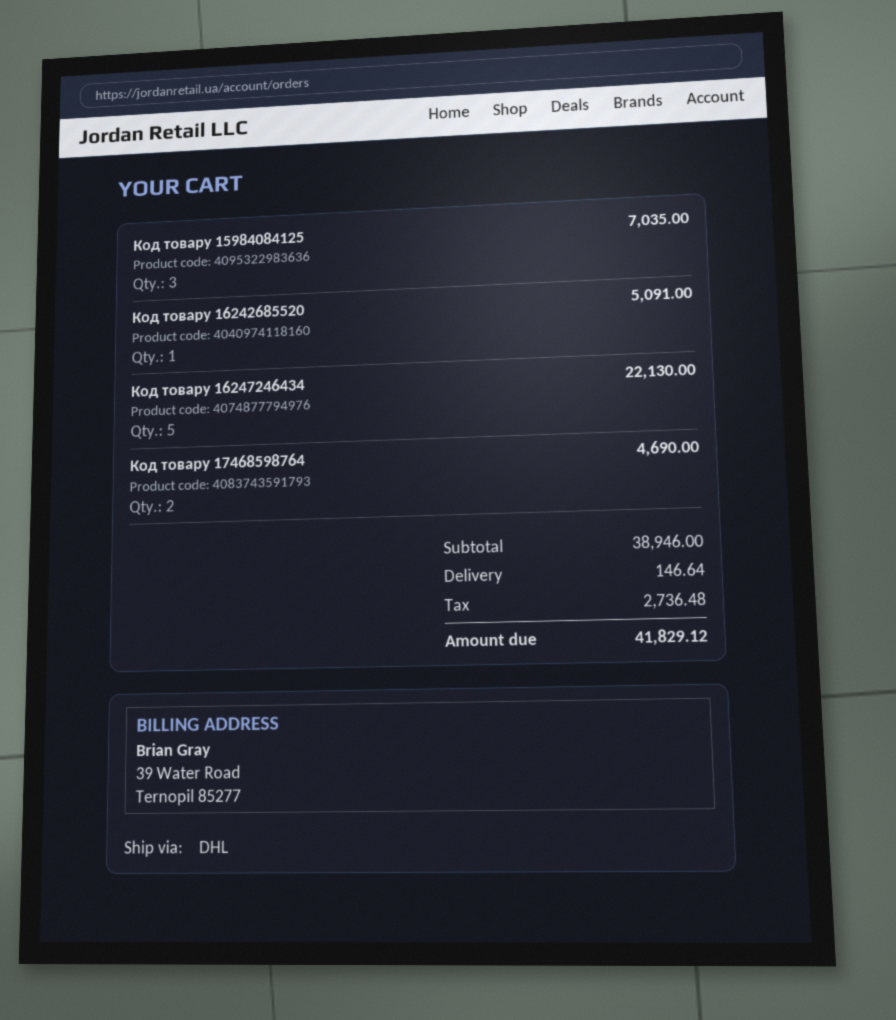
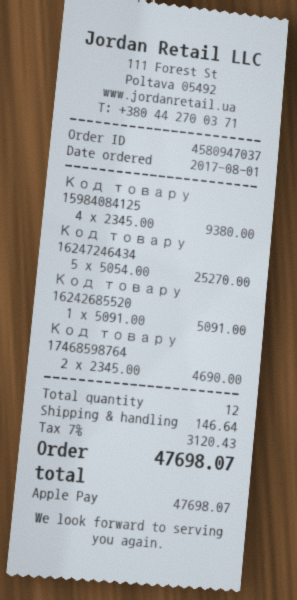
Код товару 15984084125: 3 for 7035.00 -> 4 for 9380.00
Код товару 16247246434: 5 for 22130.00 -> 5 for 25270.00
tax: 2736.48 -> 3120.43
total: 41829.12 -> 47698.07

